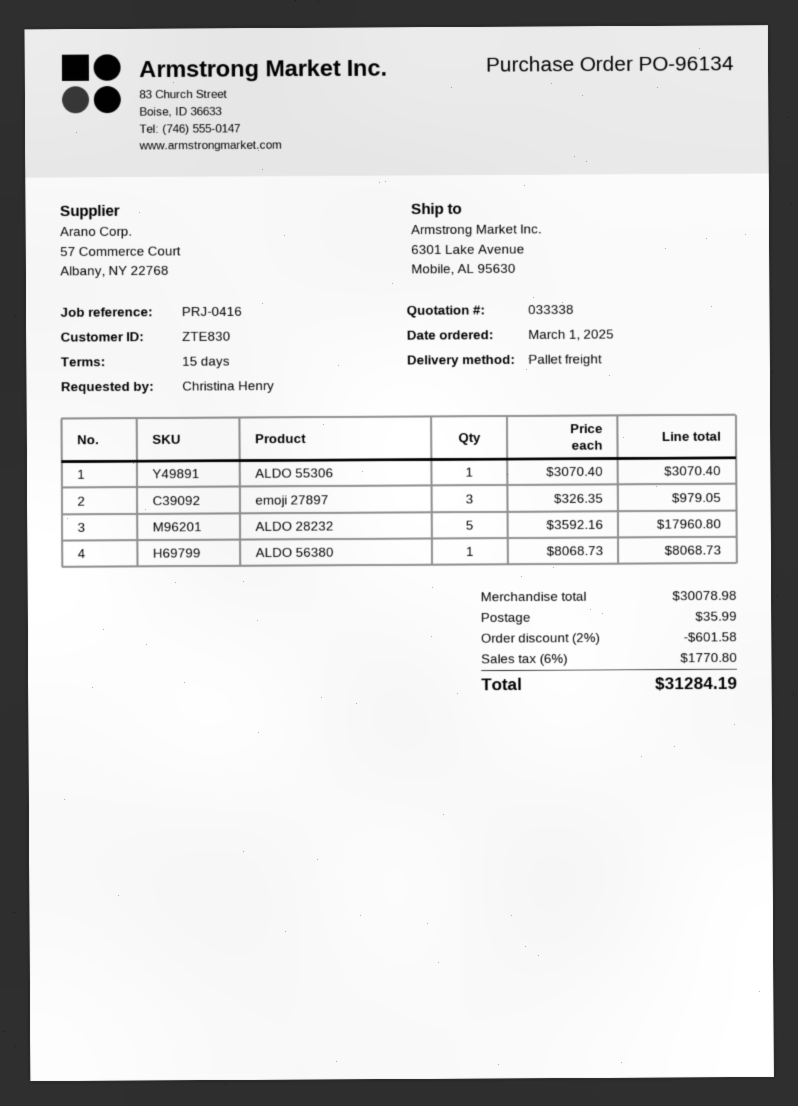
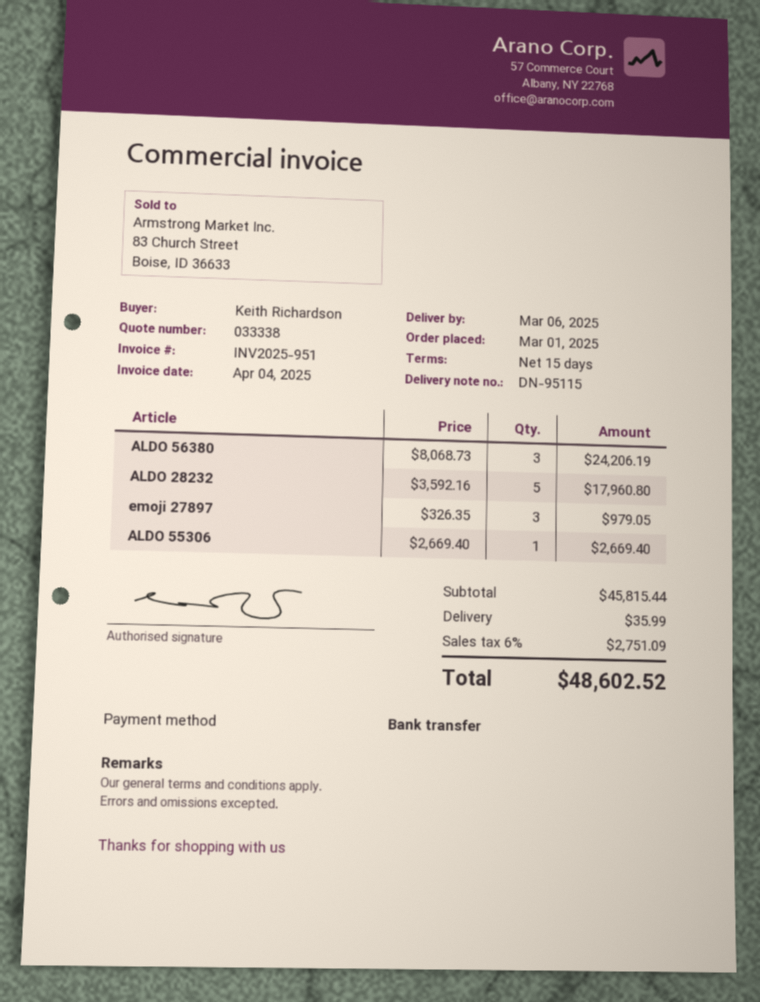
ordered by: Christina Henry -> Keith Richardson
ALDO 55306: 1 x 3070.40 = 3070.40 -> 1 x 2669.40 = 2669.40
ALDO 56380: 1 x 8068.73 = 8068.73 -> 3 x 8068.73 = 24206.19
subtotal: 30078.98 -> 45815.44
discount: 2% = 601.58 -> none
tax: 6% = 1770.80 -> 6% = 2751.09
total: 31284.19 -> 48602.52

